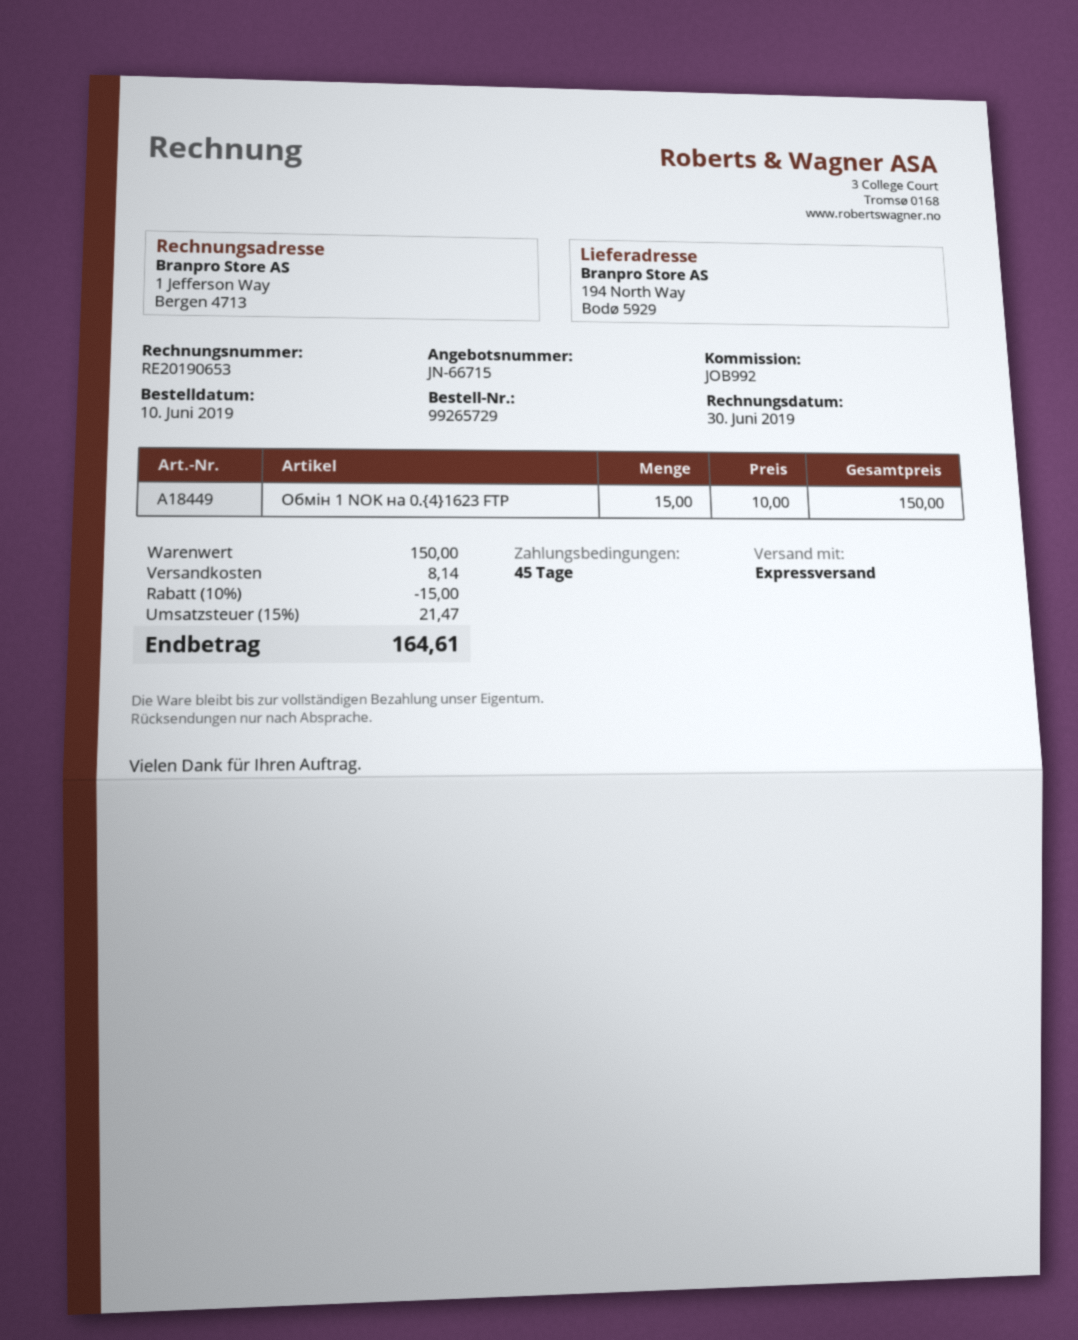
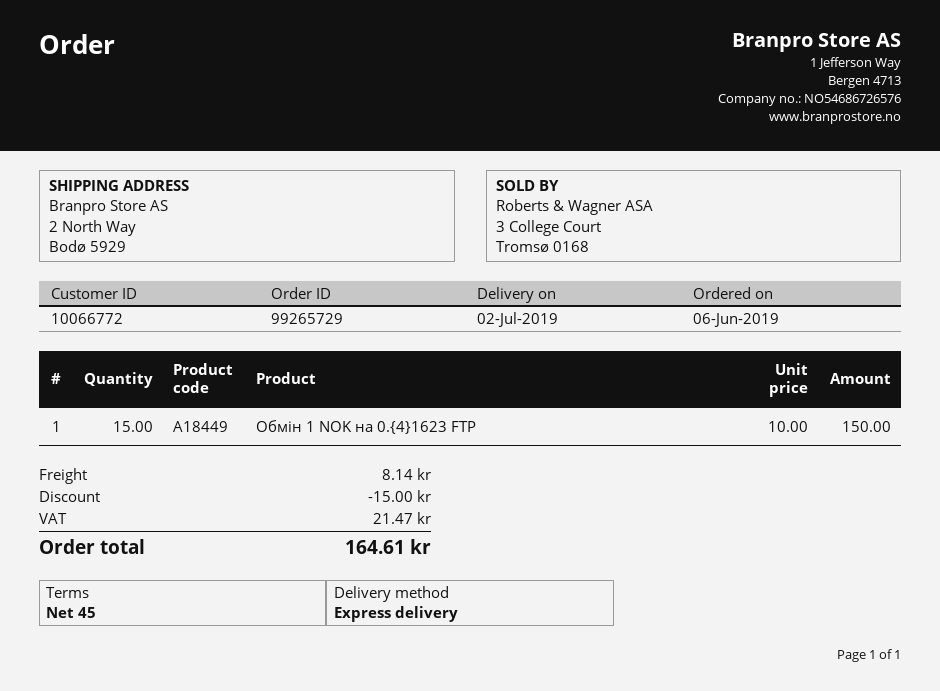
order date: 2019-06-10 -> 2019-06-06
ship to: 194 North Way, Bodø 5929 -> 2 North Way, Bodø 5929

